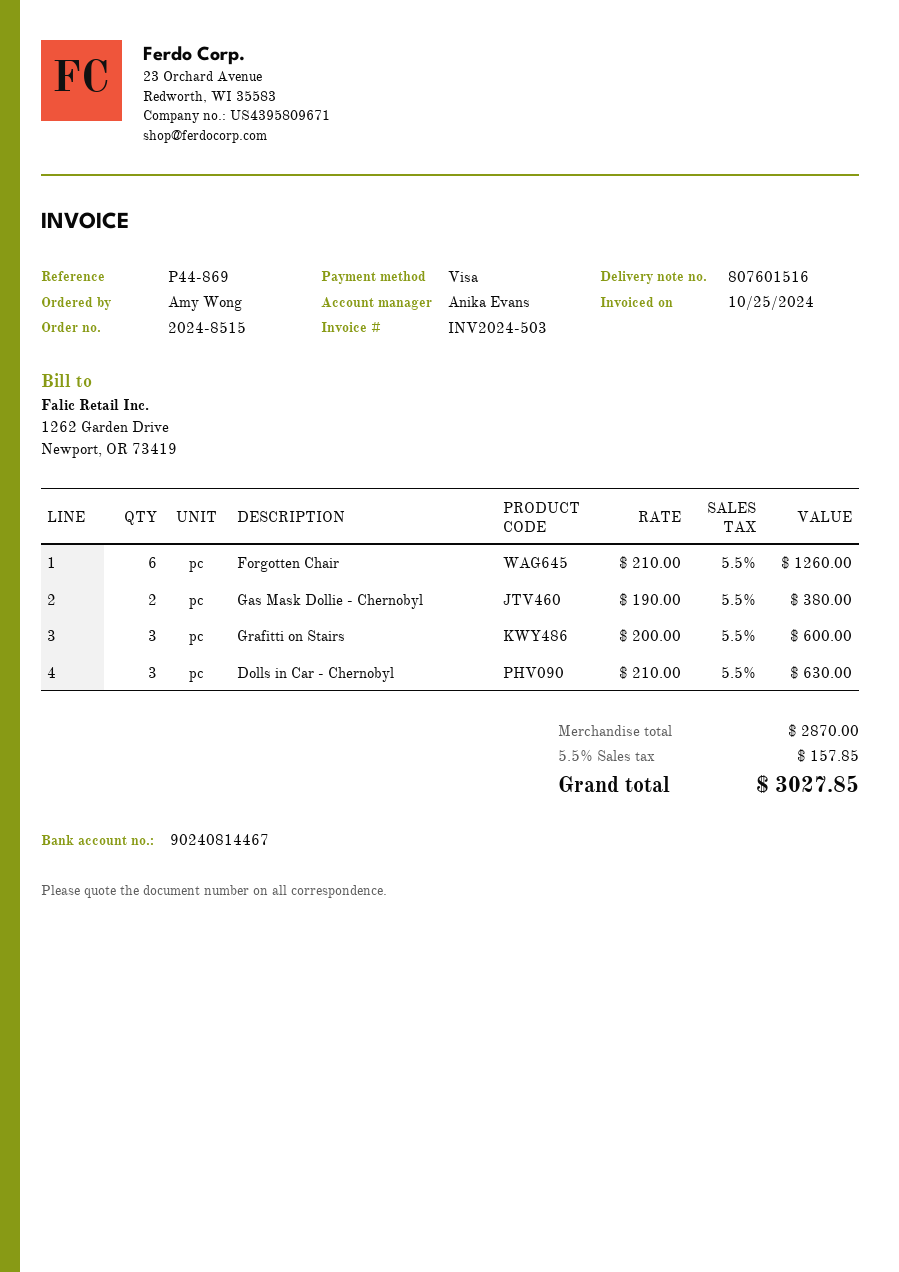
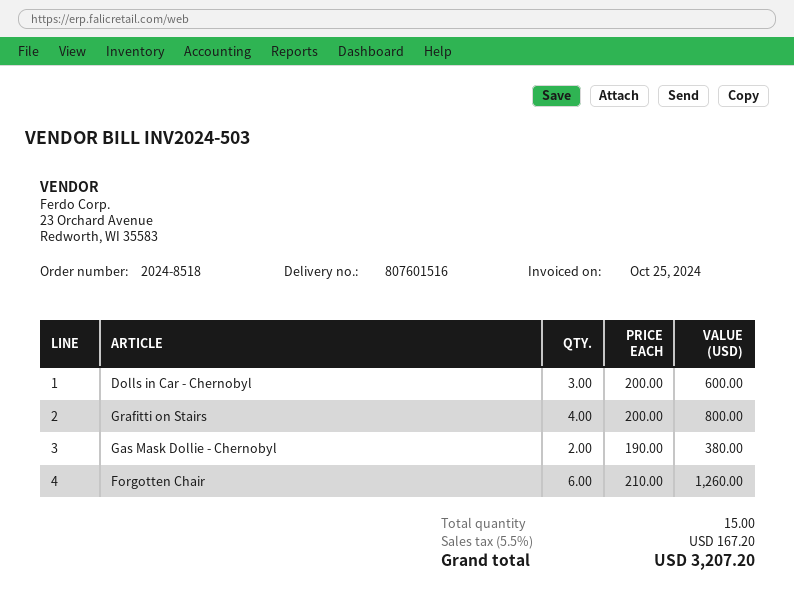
order number: 2024-8515 -> 2024-8518
Grafitti on Stairs: 3 x 200.00 = 600.00 -> 4 x 200.00 = 800.00
Dolls in Car - Chernobyl: 3 x 210.00 = 630.00 -> 3 x 200.00 = 600.00
tax: 5.5% = 157.85 -> 5.5% = 167.20
total: 3027.85 -> 3207.20

